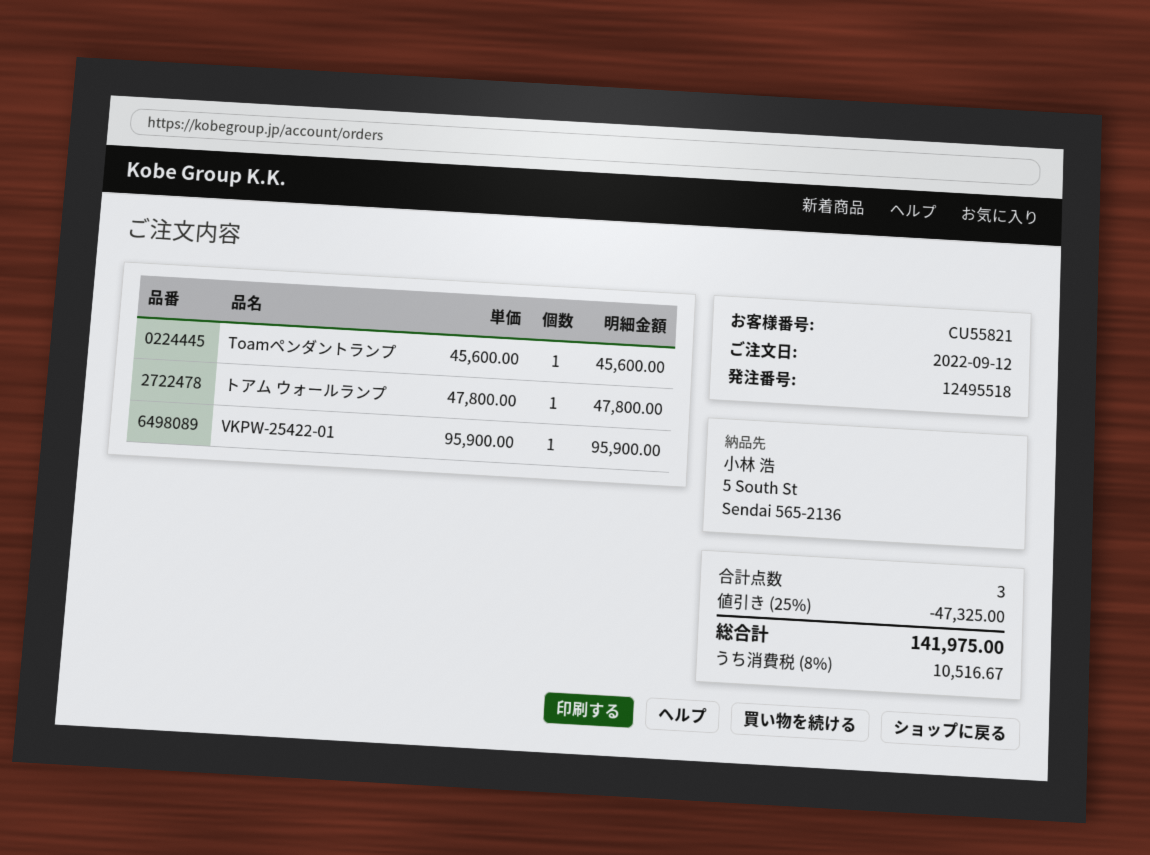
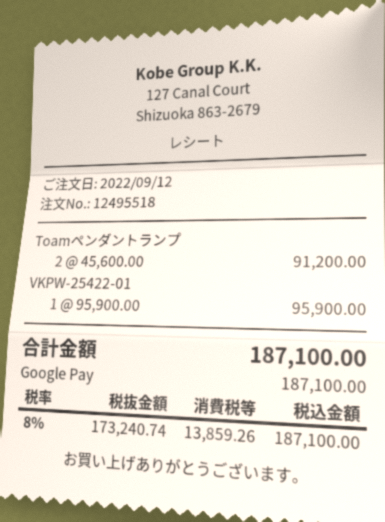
Toamペンダントランプ: 1 x 45600.00 = 45600.00 -> 2 x 45600.00 = 91200.00
トアム ウォールランプ: 1 x 47800.00 = 47800.00 -> none
discount: 25% = 47325.00 -> none
tax: 8% = 10516.67 -> 8% = 13859.26
total: 141975.00 -> 187100.00

